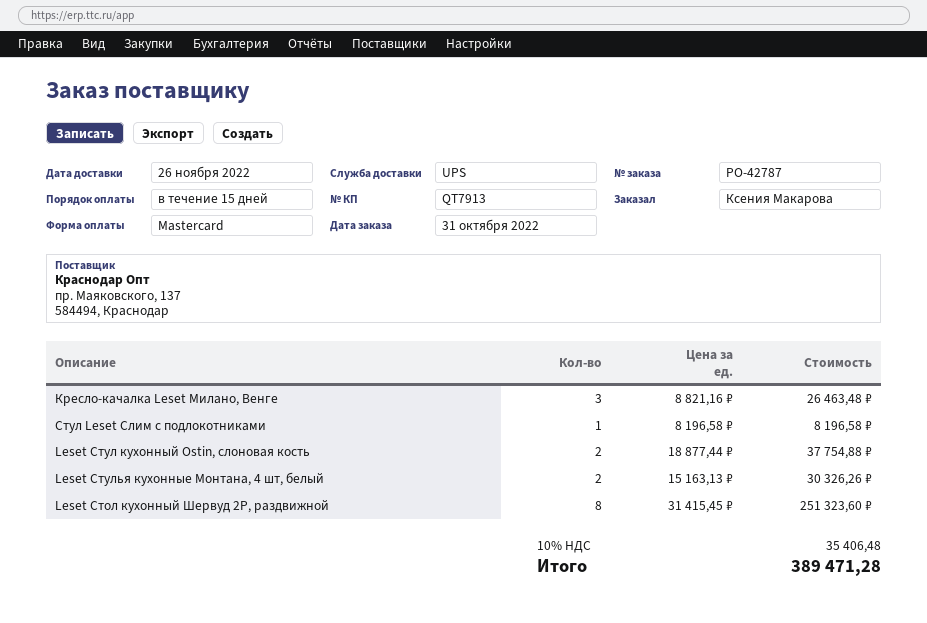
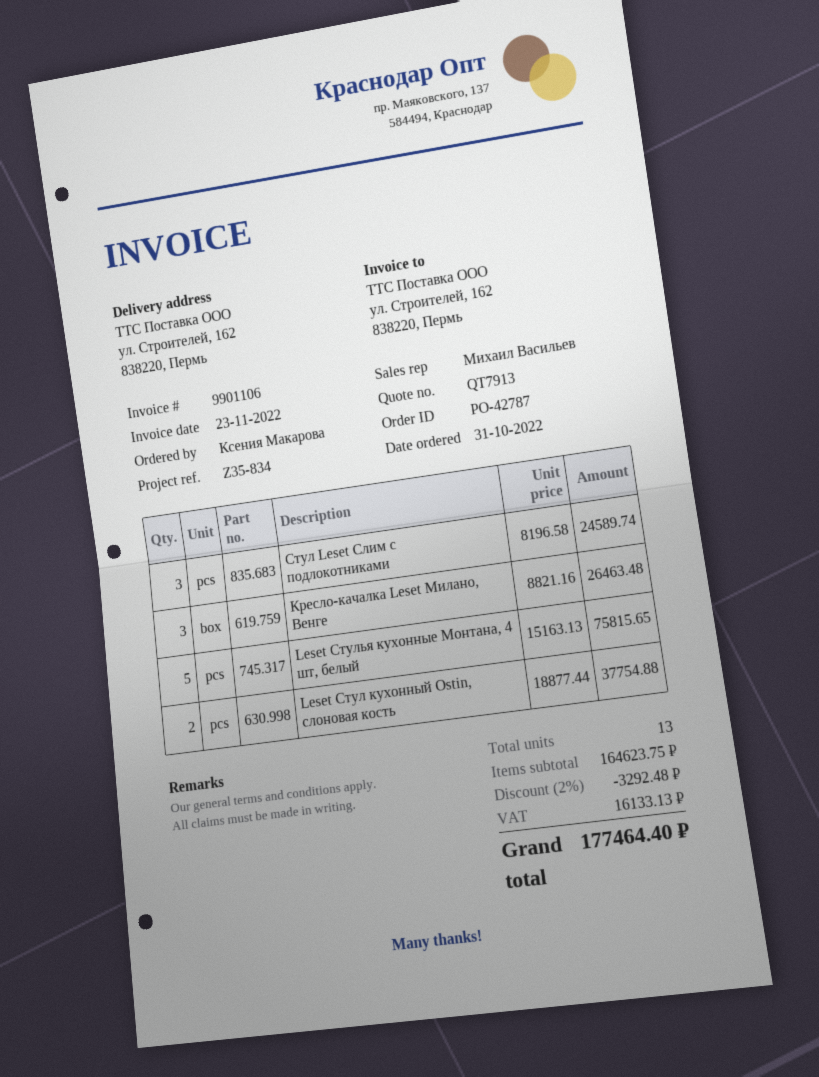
Стул Leset Слим с подлокотниками: 1 x 8196.58 = 8196.58 -> 3 x 8196.58 = 24589.74
Leset Стулья кухонные Монтана, 4 шт, белый: 2 x 15163.13 = 30326.26 -> 5 x 15163.13 = 75815.65
Leset Стол кухонный Шервуд 2Р, раздвижной: 8 x 31415.45 = 251323.60 -> none
discount: none -> 2% = 3292.48
tax: 35406.48 -> 16133.13
total: 389471.28 -> 177464.40

